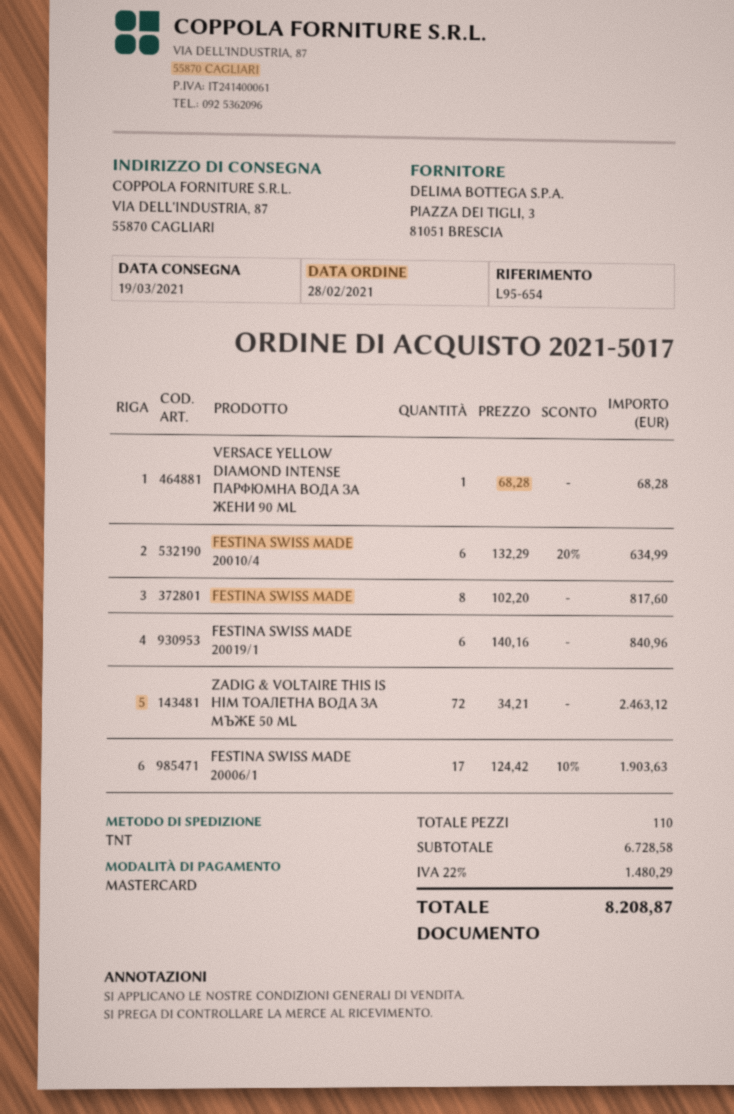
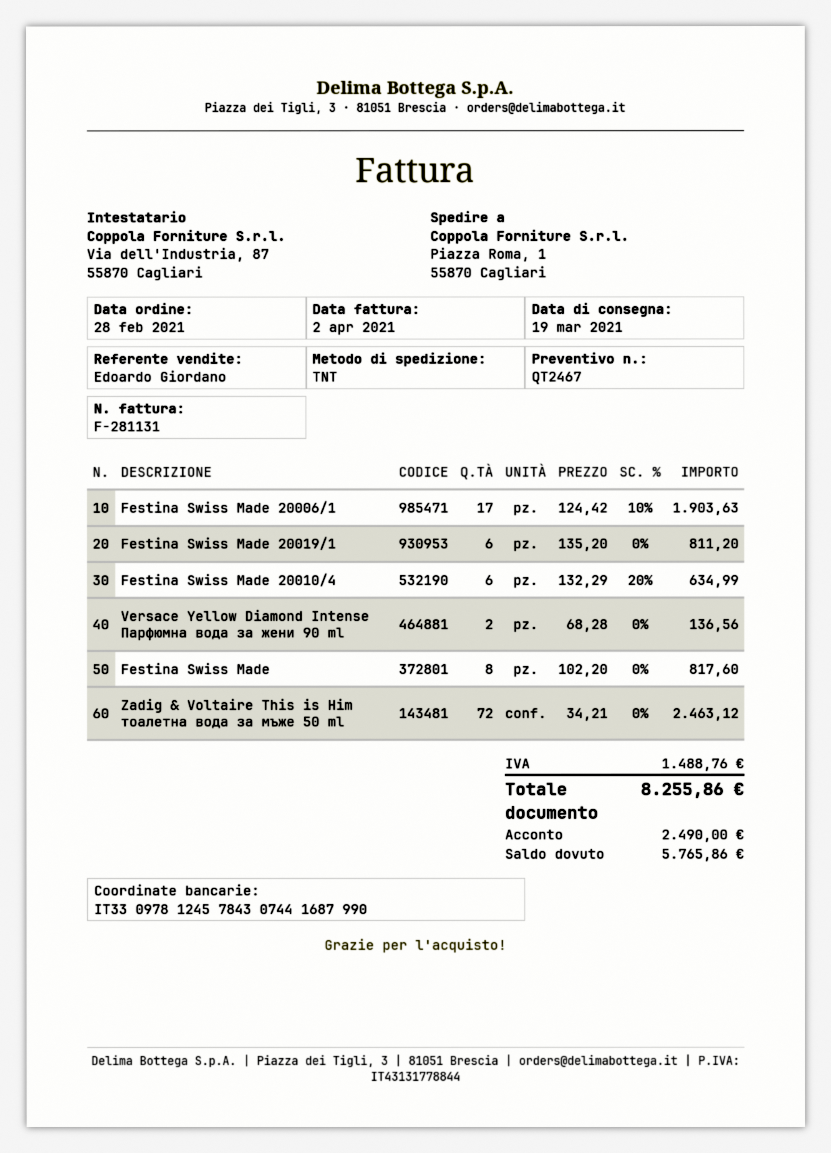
ship to: VIA DELL'INDUSTRIA, 87, 55870 CAGLIARI -> Piazza Roma, 1, 55870 Cagliari
VERSACE YELLOW DIAMOND INTENSE ПАРФЮМНА ВОДА ЗА ЖЕНИ 90 ML: 1 x 68.28 = 68.28 -> 2 x 68.28 = 136.56
FESTINA SWISS MADE 20019/1: 6 x 140.16 = 840.96 -> 6 x 135.20 = 811.20
tax: 1480.29 -> 1488.76
total: 8208.87 -> 8255.86

